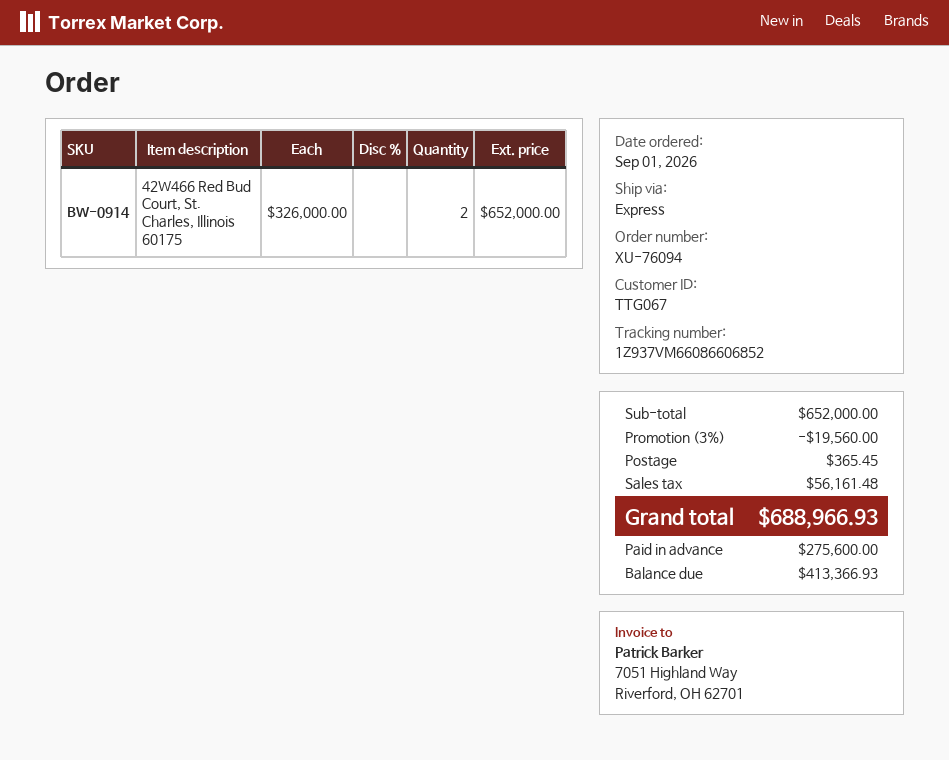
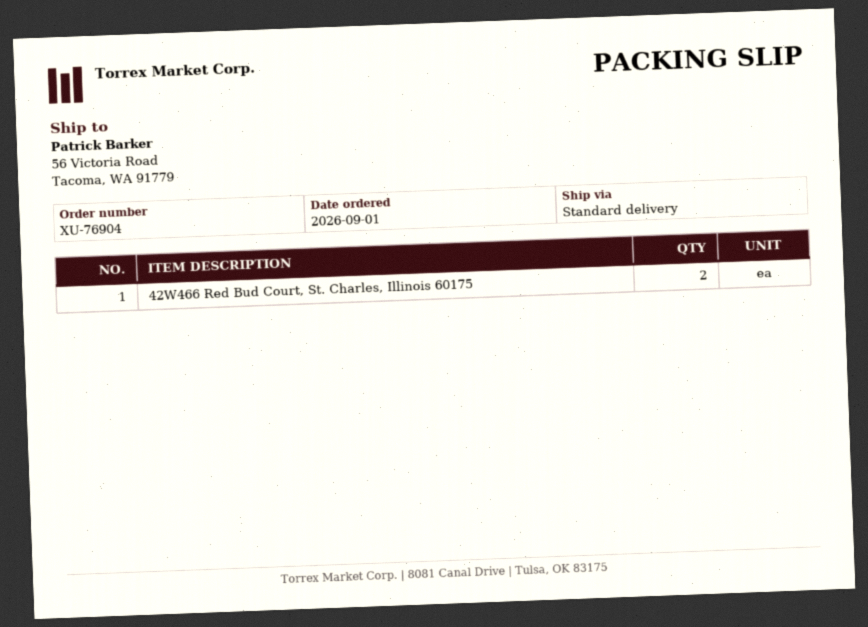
order number: XU-76094 -> XU-76904
shipping method: express -> standard

